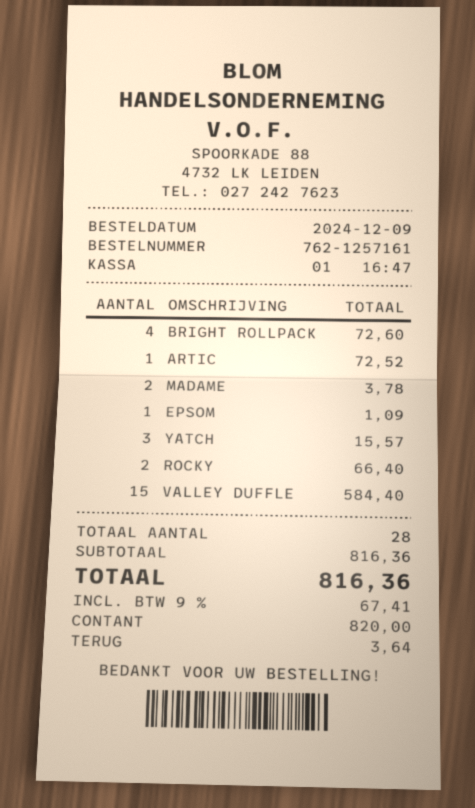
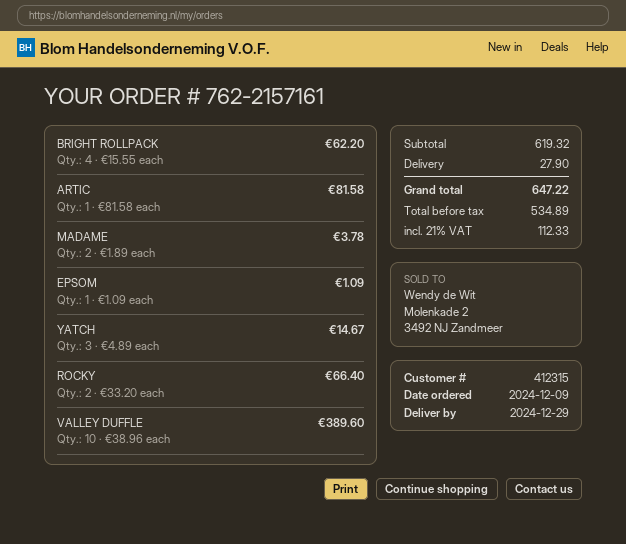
order number: 762-1257161 -> 762-2157161
BRIGHT ROLLPACK: 4 for 72.60 -> 4 for 62.20
ARTIC: 1 for 72.52 -> 1 for 81.58
YATCH: 3 for 15.57 -> 3 for 14.67
VALLEY DUFFLE: 15 for 584.40 -> 10 for 389.60
subtotal: 816.36 -> 619.32
shipping: none -> 27.90
tax: 9% = 67.41 -> 21% = 112.33
total: 816.36 -> 647.22

